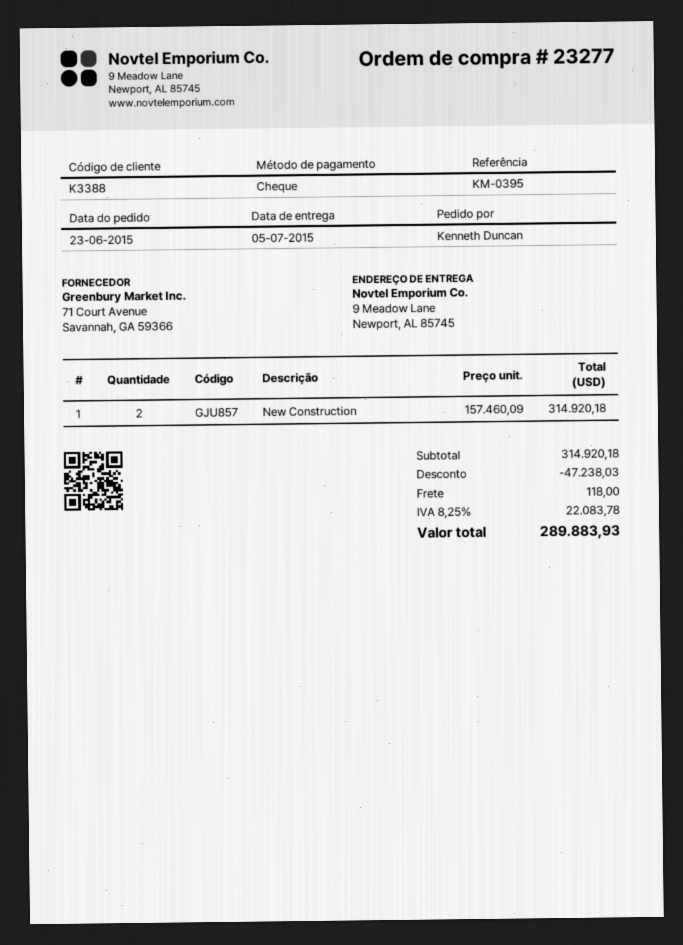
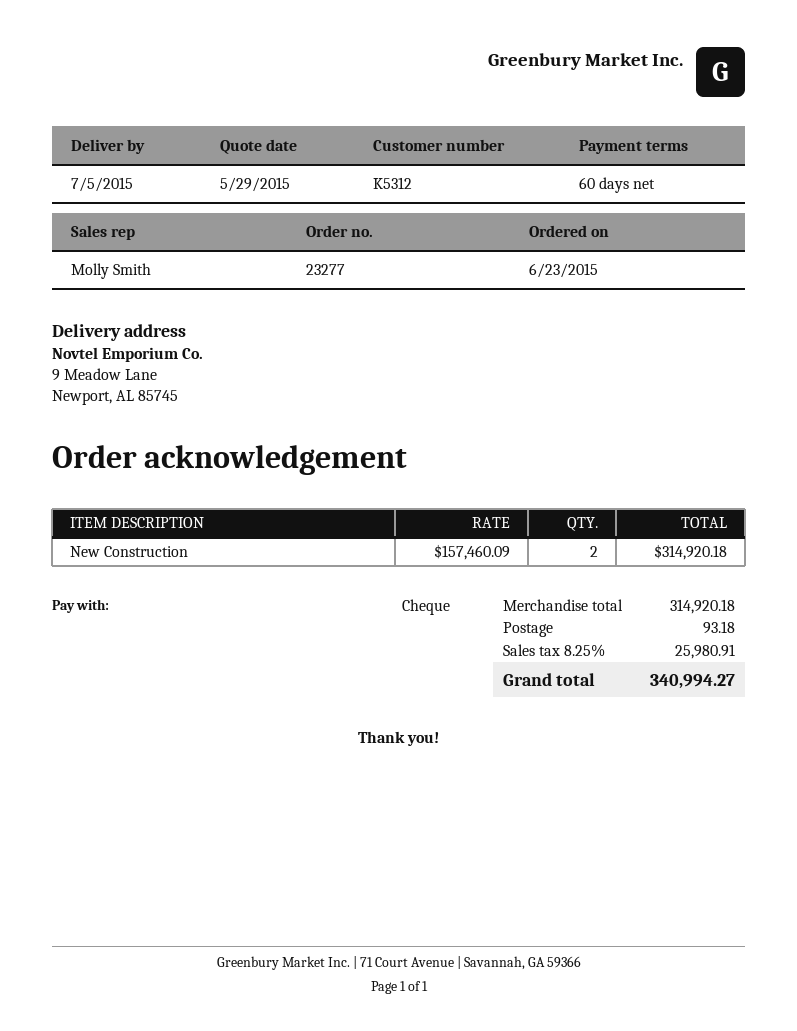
customer number: K3388 -> K5312
discount: 47238.03 -> none
shipping: 118.00 -> 93.18
tax: 8.25% = 22083.78 -> 8.25% = 25980.91
total: 289883.93 -> 340994.27

